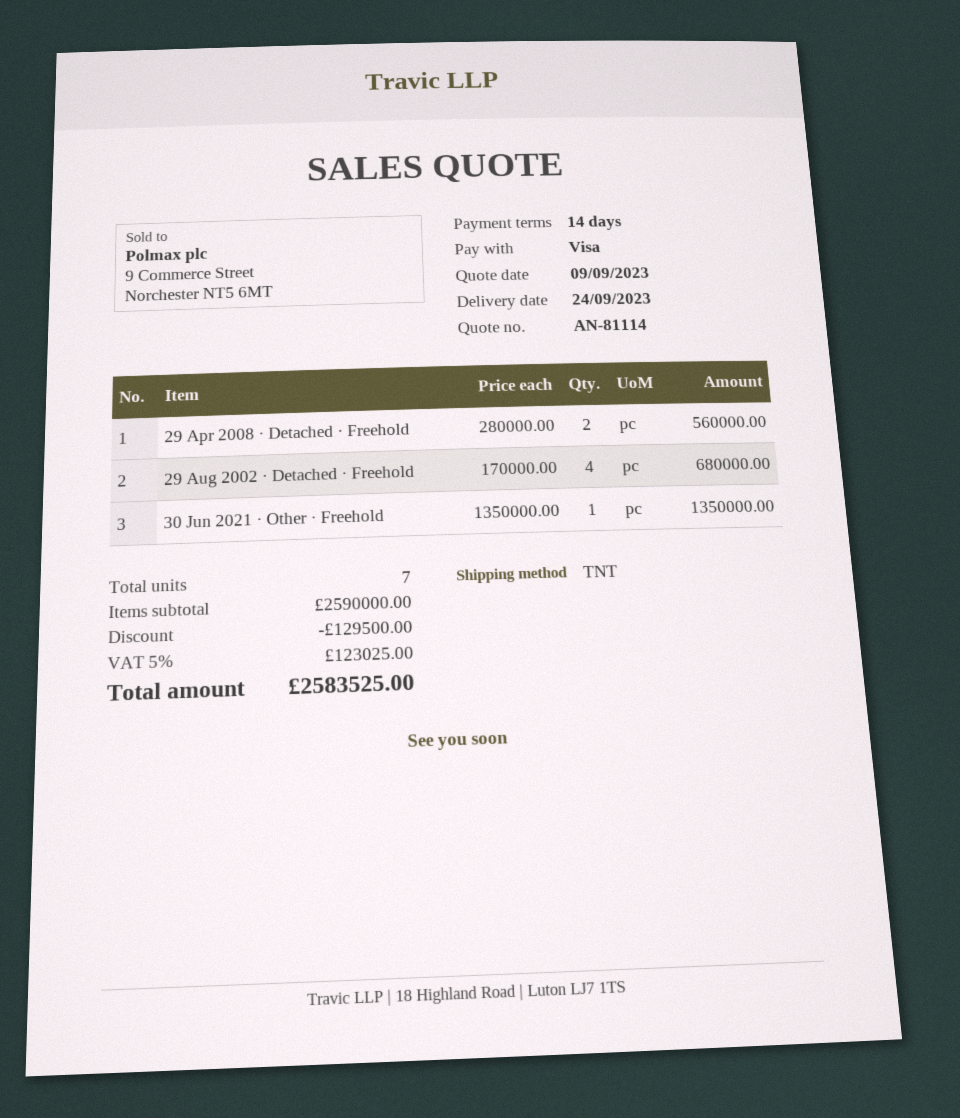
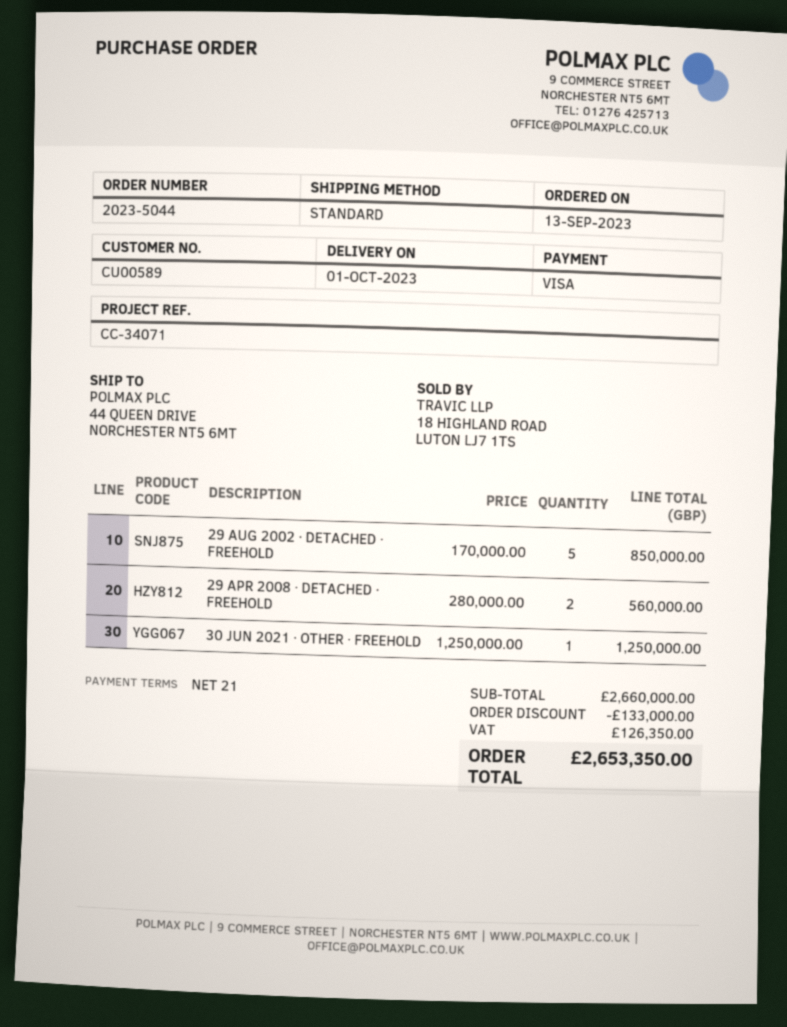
delivery date: 2023-09-24 -> 2023-10-01
payment terms: 14 days -> 21 days
shipping method: TNT -> standard
29 Aug 2002 · Detached · Freehold: 4 x 170000.00 = 680000.00 -> 5 x 170000.00 = 850000.00
30 Jun 2021 · Other · Freehold: 1 x 1350000.00 = 1350000.00 -> 1 x 1250000.00 = 1250000.00
subtotal: 2590000.00 -> 2660000.00
discount: 129500.00 -> 133000.00
tax: 123025.00 -> 126350.00
total: 2583525.00 -> 2653350.00

